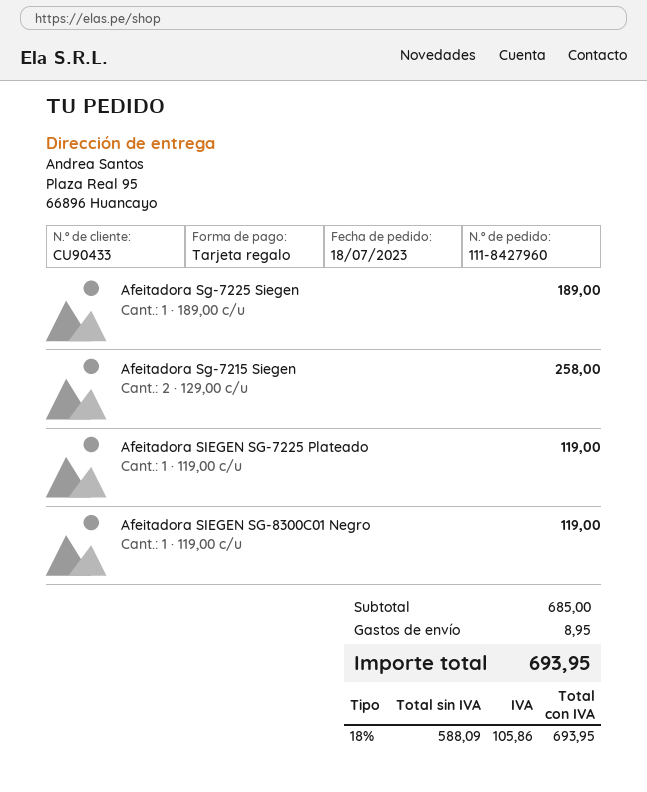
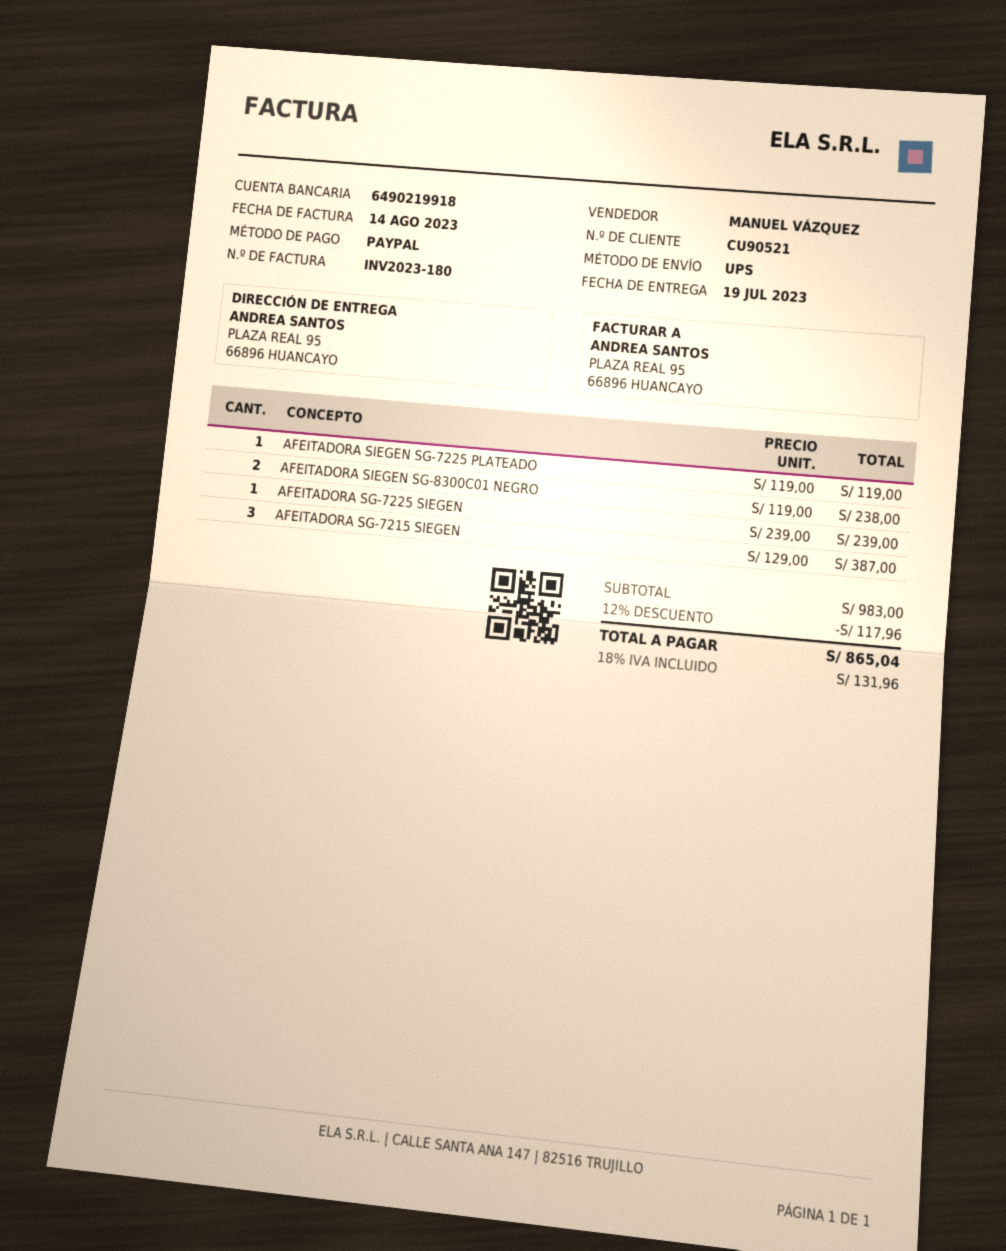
customer number: CU90433 -> CU90521
payment method: gift card -> PayPal
Afeitadora Sg-7225 Siegen: 1 x 189.00 = 189.00 -> 1 x 239.00 = 239.00
Afeitadora Sg-7215 Siegen: 2 x 129.00 = 258.00 -> 3 x 129.00 = 387.00
Afeitadora SIEGEN SG-8300C01 Negro: 1 x 119.00 = 119.00 -> 2 x 119.00 = 238.00
subtotal: 685.00 -> 983.00
discount: none -> 12% = 117.96
shipping: 8.95 -> none
tax: 18% = 105.86 -> 18% = 131.96
total: 693.95 -> 865.04

